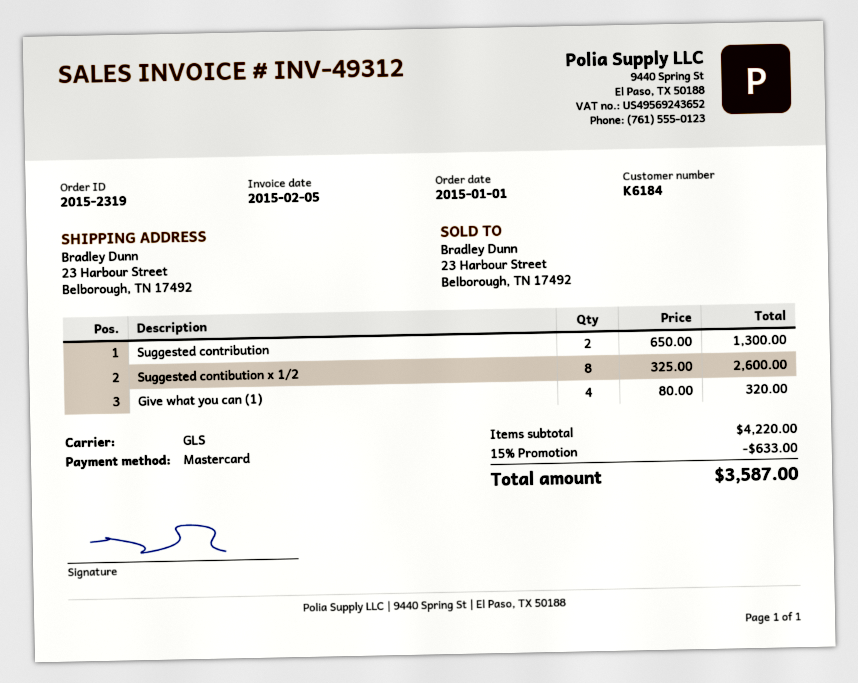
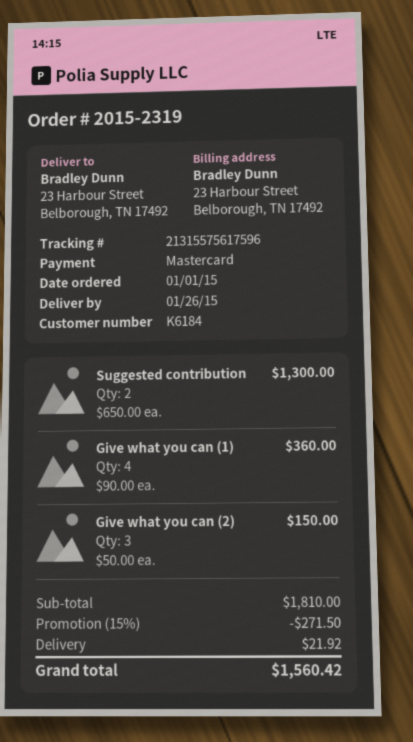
Suggested contibution x 1/2: 8 x 325.00 = 2600.00 -> none
Give what you can (1): 4 x 80.00 = 320.00 -> 4 x 90.00 = 360.00
Give what you can (2): none -> 3 x 50.00 = 150.00
subtotal: 4220.00 -> 1810.00
discount: 15% = 633.00 -> 15% = 271.50
shipping: none -> 21.92
total: 3587.00 -> 1560.42

